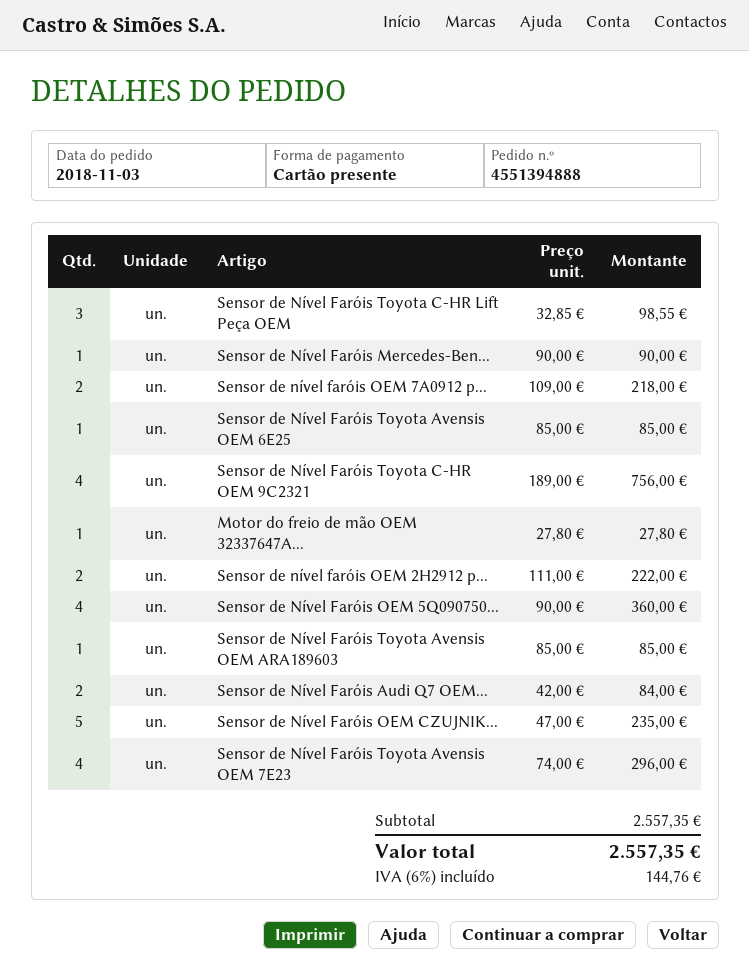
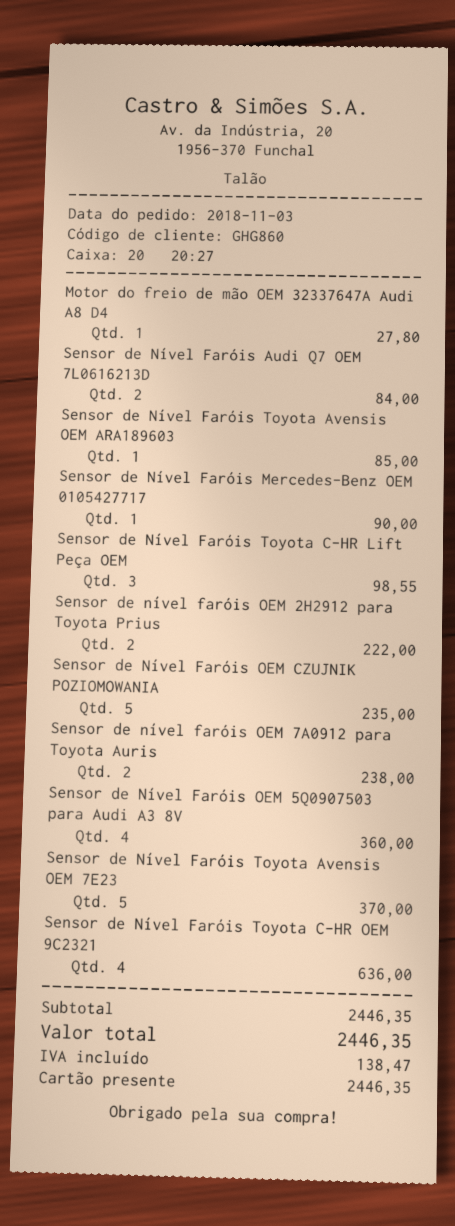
Sensor de nível faróis OEM 7A0912 p...: 2 for 218.00 -> 2 for 238.00
Sensor de Nível Faróis Toyota Avensis OEM 6E25: 1 for 85.00 -> none
Sensor de Nível Faróis Toyota C-HR OEM 9C2321: 4 for 756.00 -> 4 for 636.00
Sensor de Nível Faróis Toyota Avensis OEM 7E23: 4 for 296.00 -> 5 for 370.00
subtotal: 2557.35 -> 2446.35
tax: 144.76 -> 138.47
total: 2557.35 -> 2446.35

